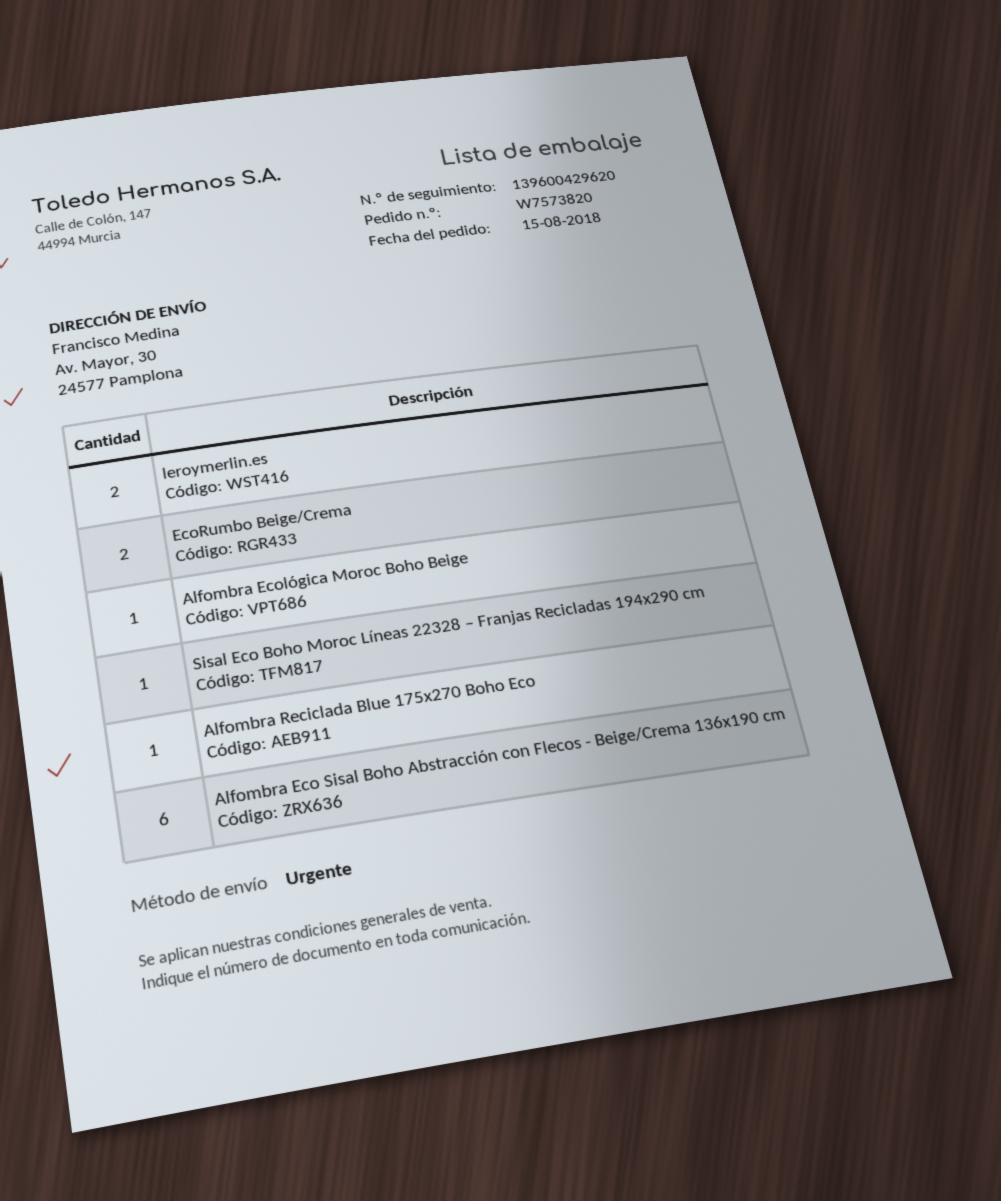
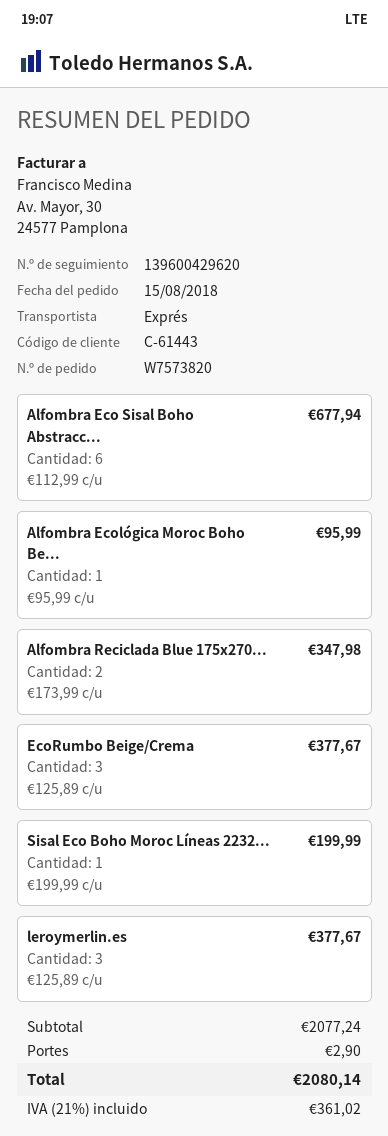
leroymerlin.es: 2 -> 3
EcoRumbo Beige/Crema: 2 -> 3
Alfombra Reciclada Blue 175x270 Boho Eco: 1 -> 2

